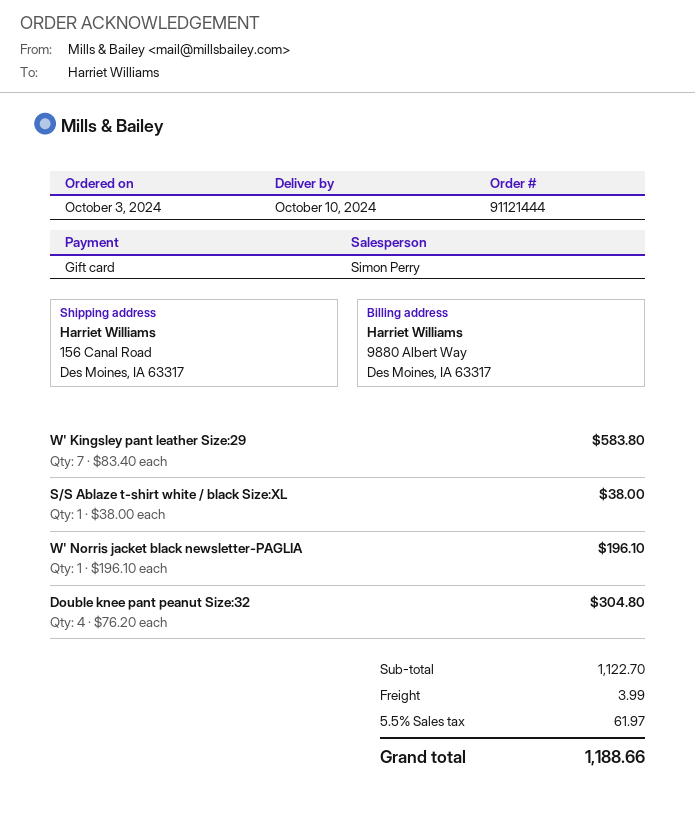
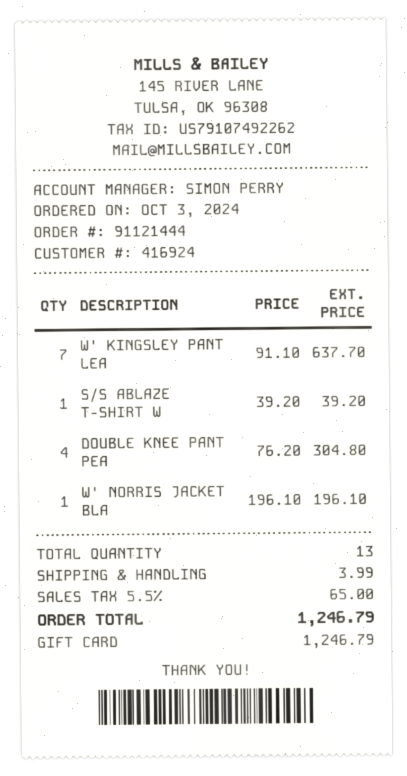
W' Kingsley pant leather Size:29: 7 x 83.40 = 583.80 -> 7 x 91.10 = 637.70
S/S Ablaze t-shirt white / black Size:XL: 1 x 38.00 = 38.00 -> 1 x 39.20 = 39.20
tax: 5.5% = 61.97 -> 5.5% = 65.00
total: 1188.66 -> 1246.79

